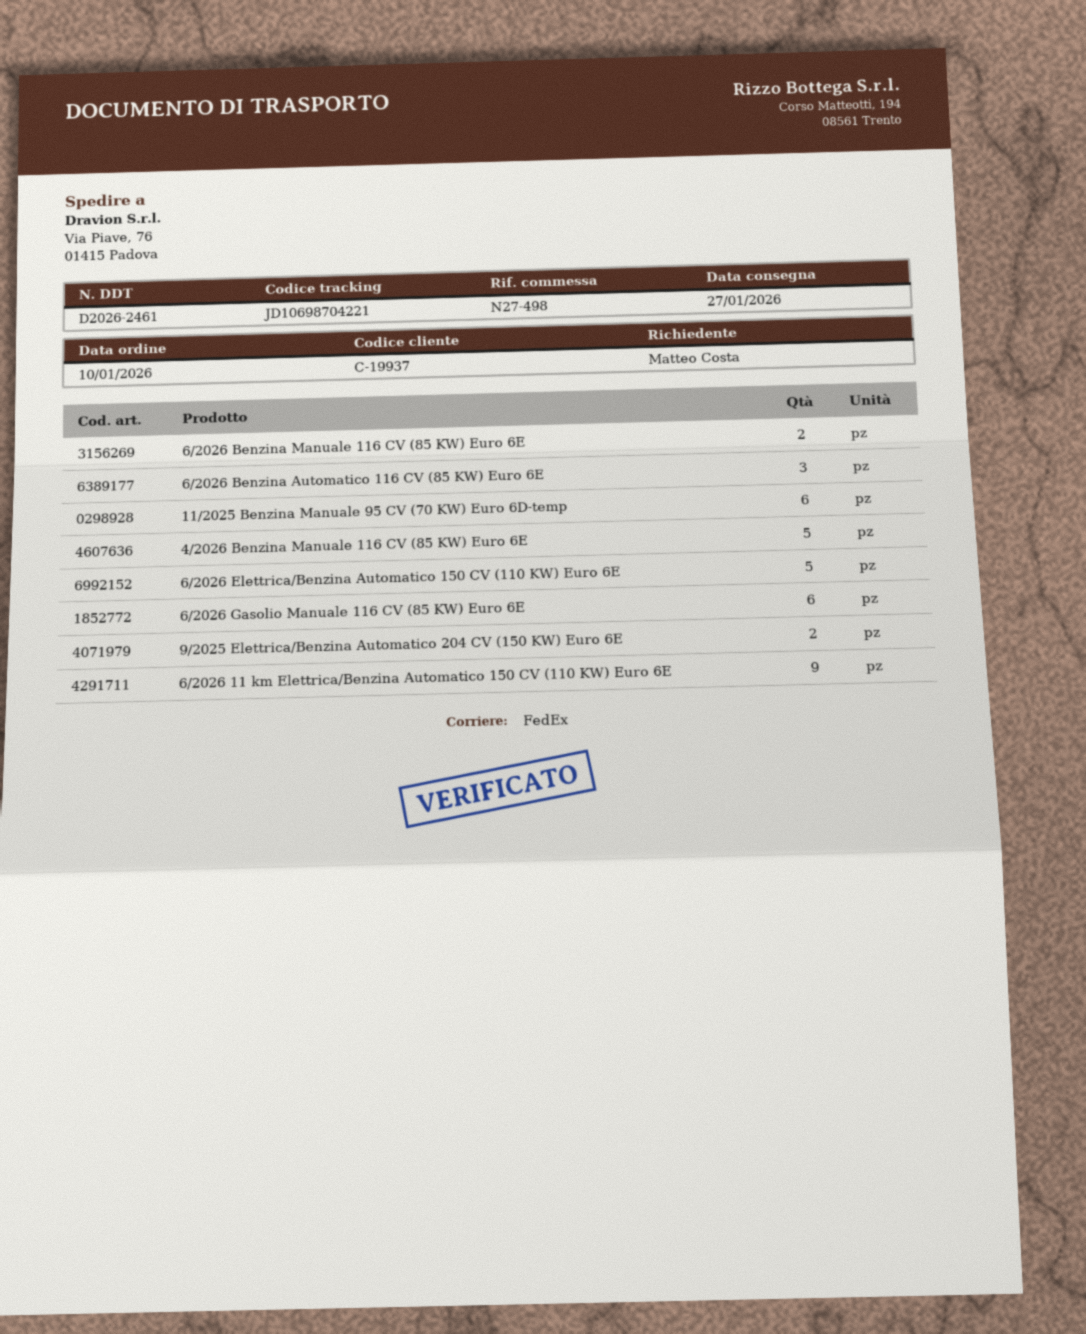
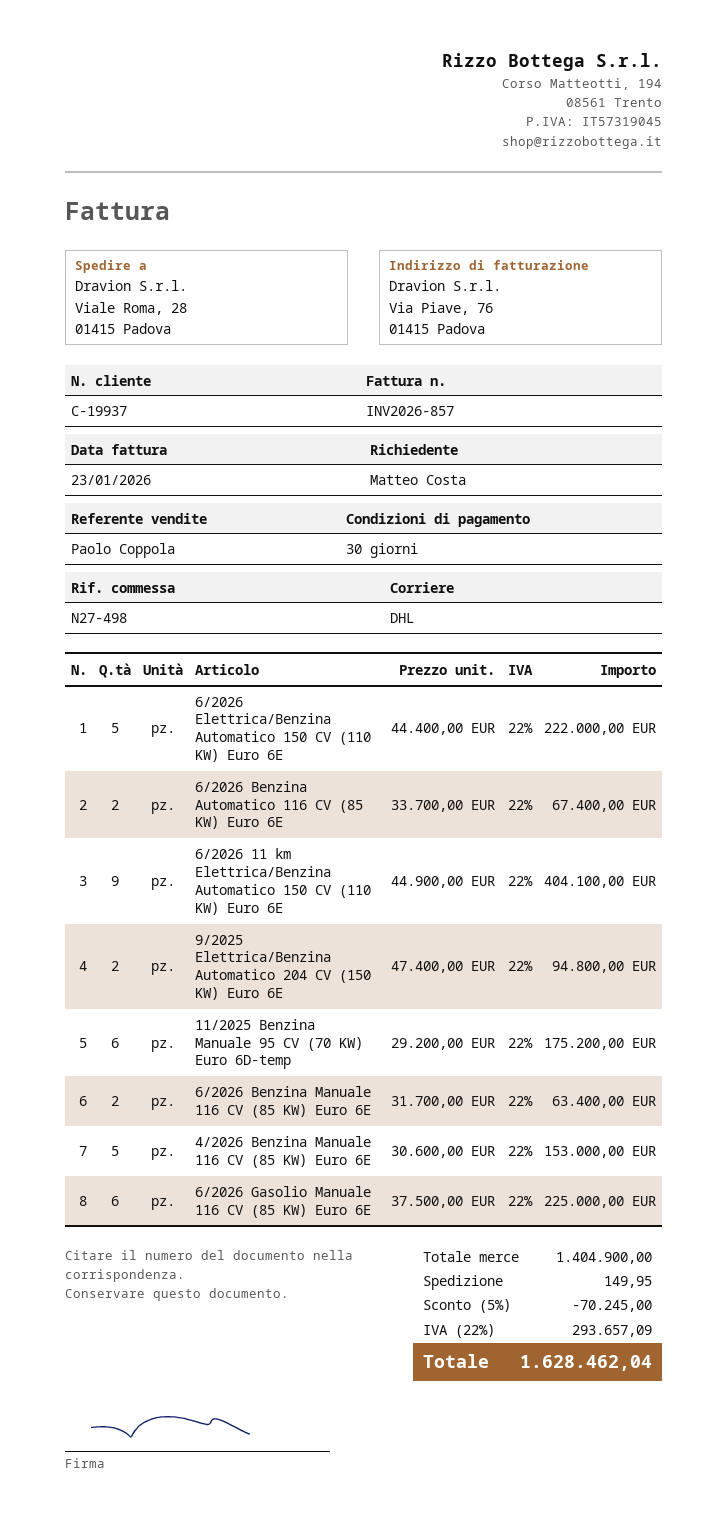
shipping method: FedEx -> DHL
ship to: Via Piave, 76, 01415 Padova -> Viale Roma, 28, 01415 Padova
6/2026 Benzina Automatico 116 CV (85 KW) Euro 6E: 3 -> 2

